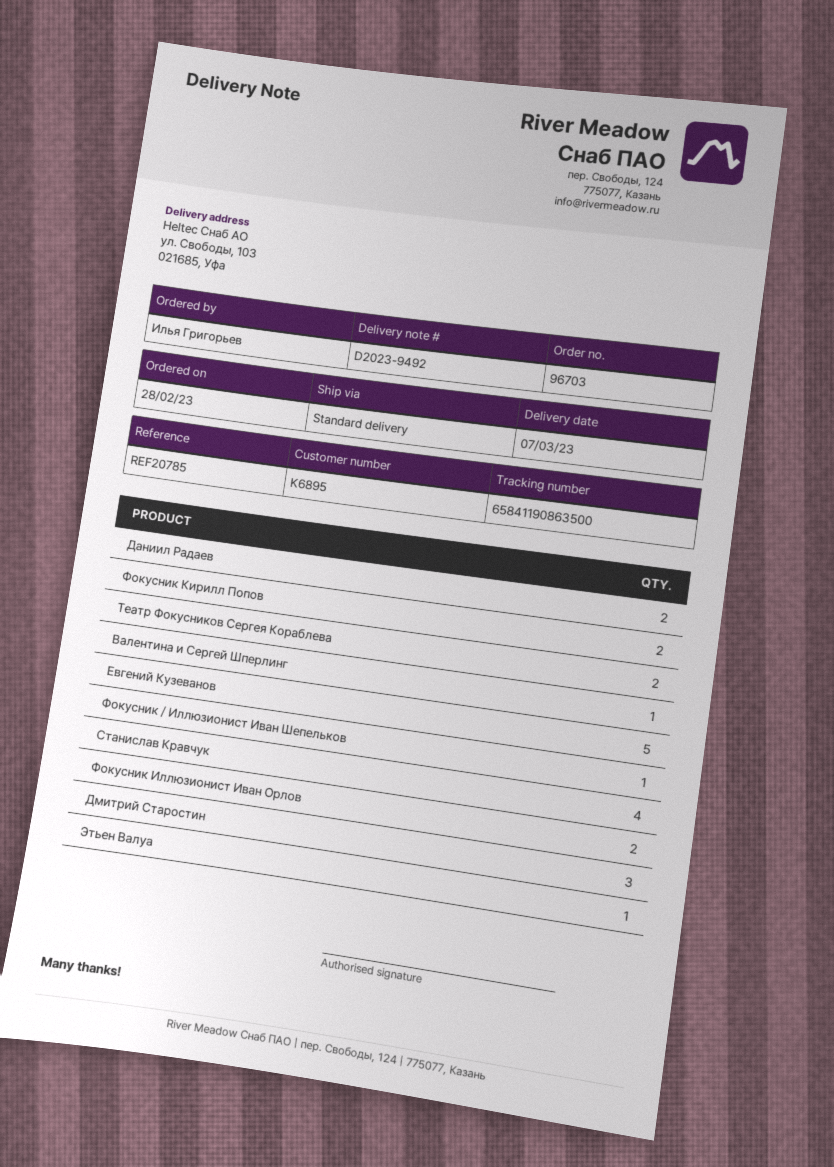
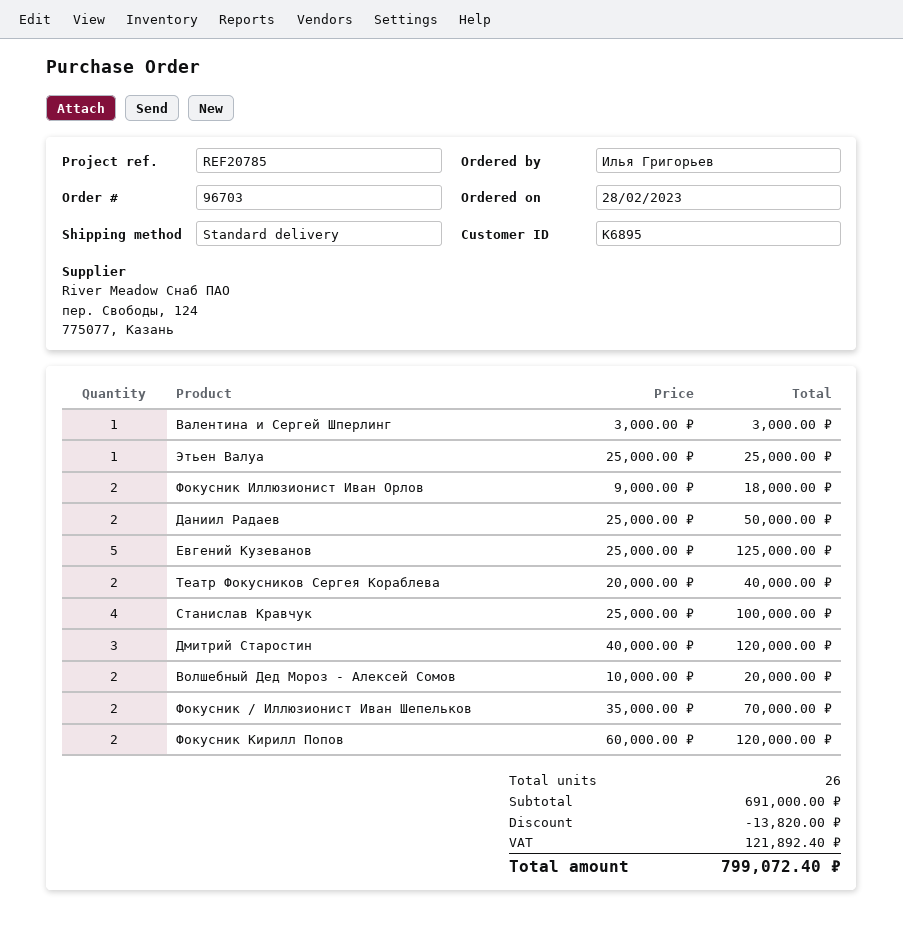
Фокусник / Иллюзионист Иван Шепельков: 1 -> 2
Волшебный Дед Мороз - Алексей Сомов: none -> 2

